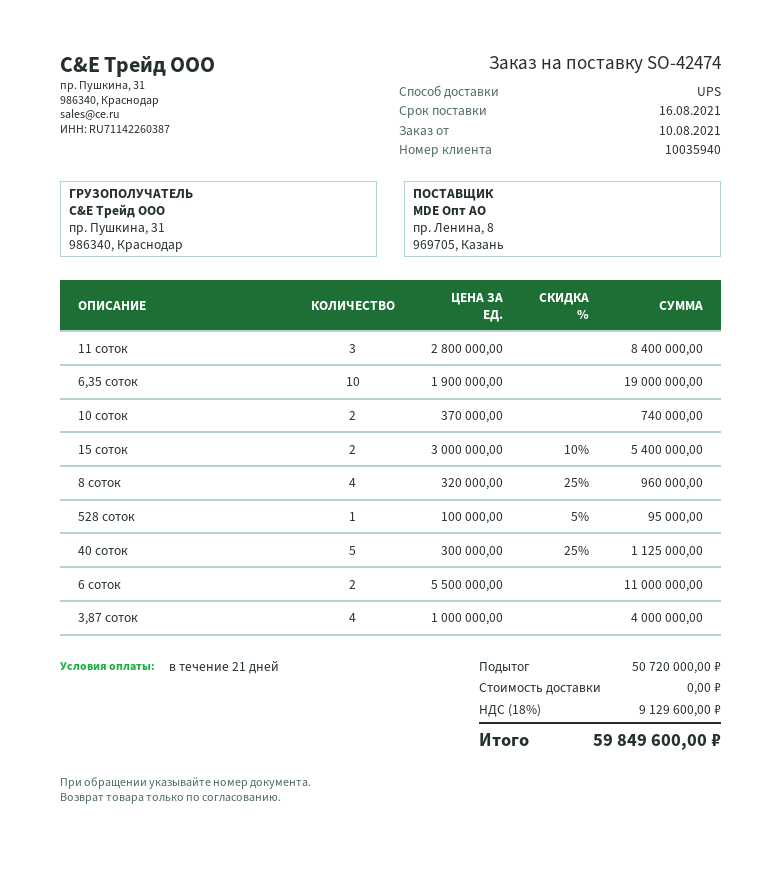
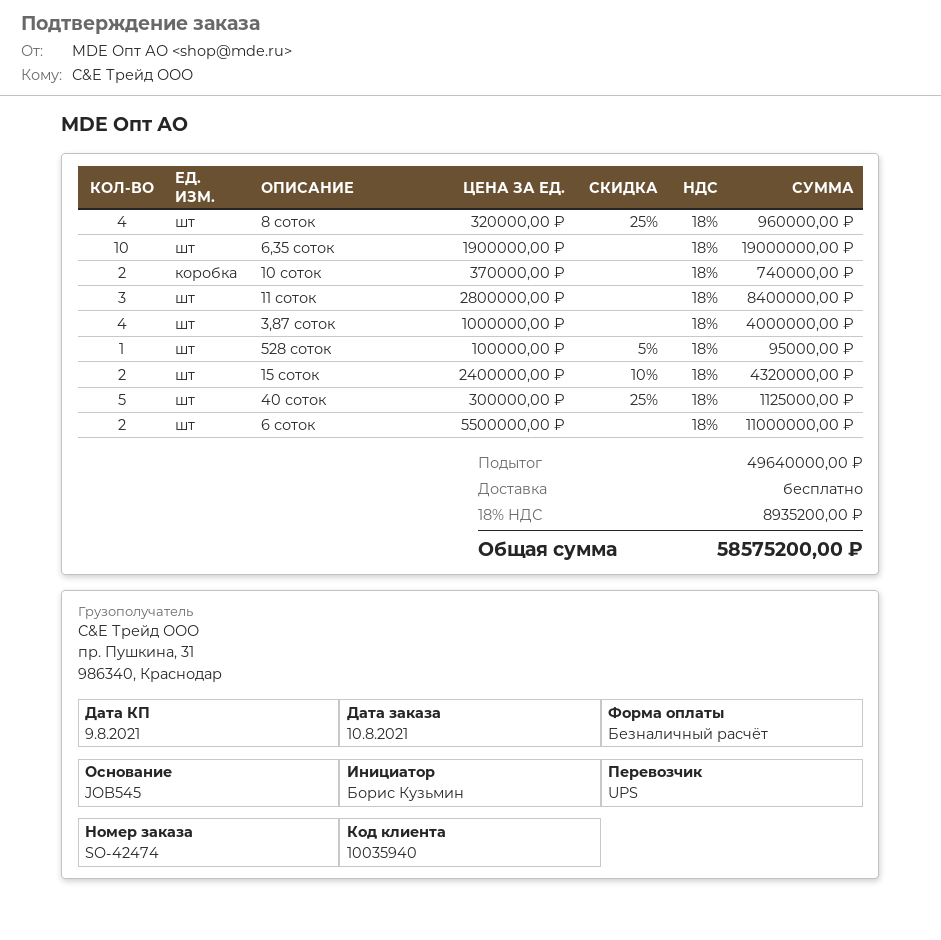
15 соток: 2 x 3000000.00 - 10% = 5400000.00 -> 2 x 2400000.00 - 10% = 4320000.00
subtotal: 50720000.00 -> 49640000.00
tax: 18% = 9129600.00 -> 18% = 8935200.00
total: 59849600.00 -> 58575200.00

